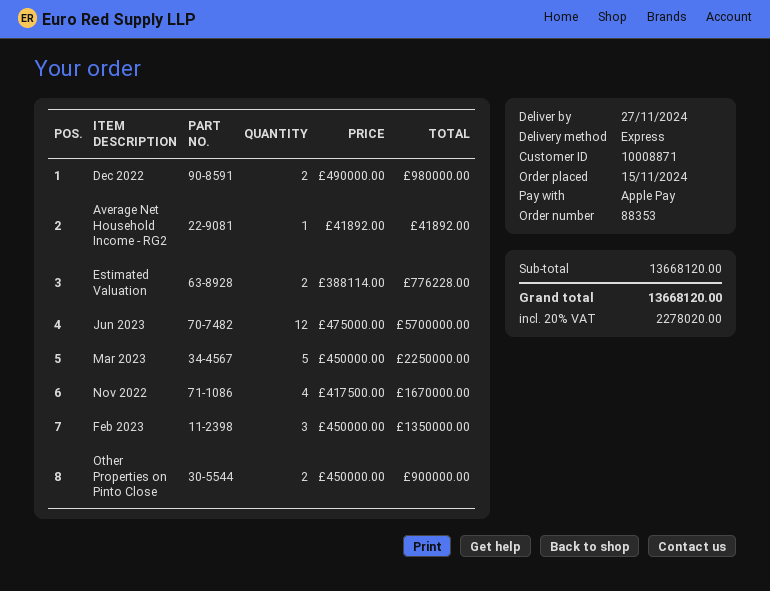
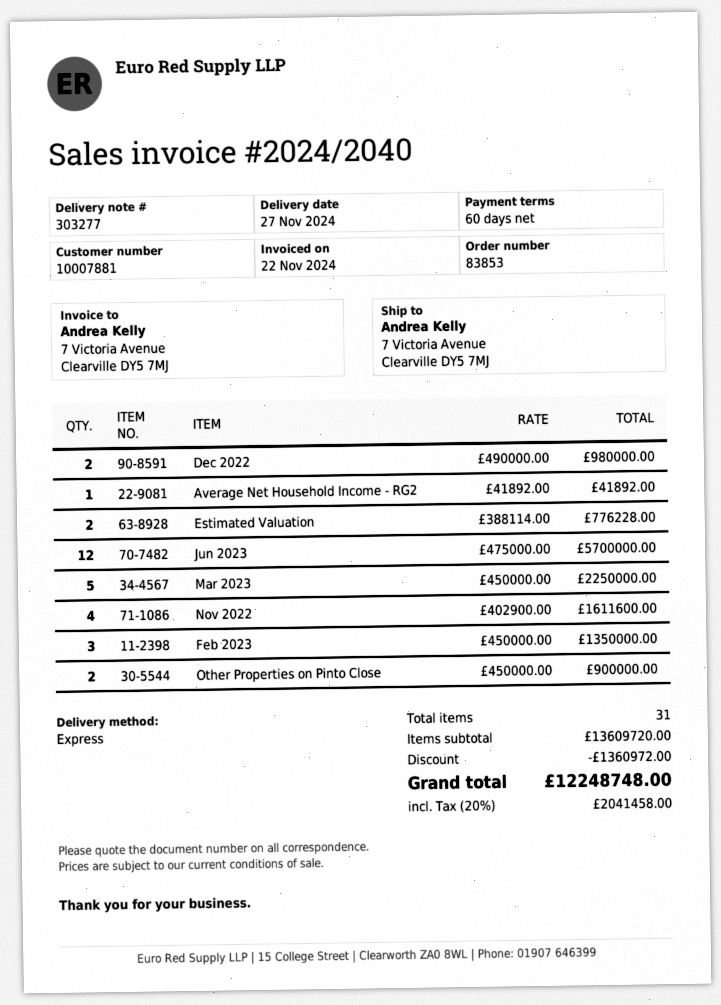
order number: 88353 -> 83853
customer number: 10008871 -> 10007881
Nov 2022: 4 x 417500.00 = 1670000.00 -> 4 x 402900.00 = 1611600.00
subtotal: 13668120.00 -> 13609720.00
discount: none -> 1360972.00
tax: 20% = 2278020.00 -> 20% = 2041458.00
total: 13668120.00 -> 12248748.00

